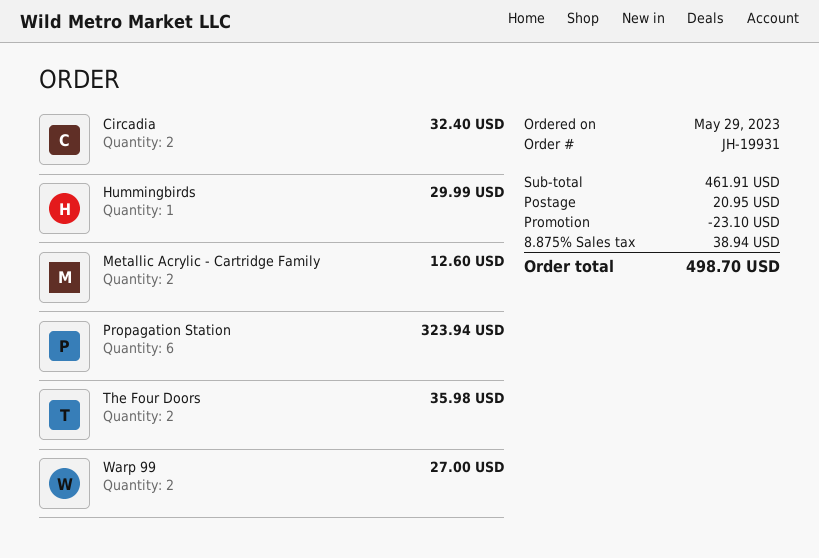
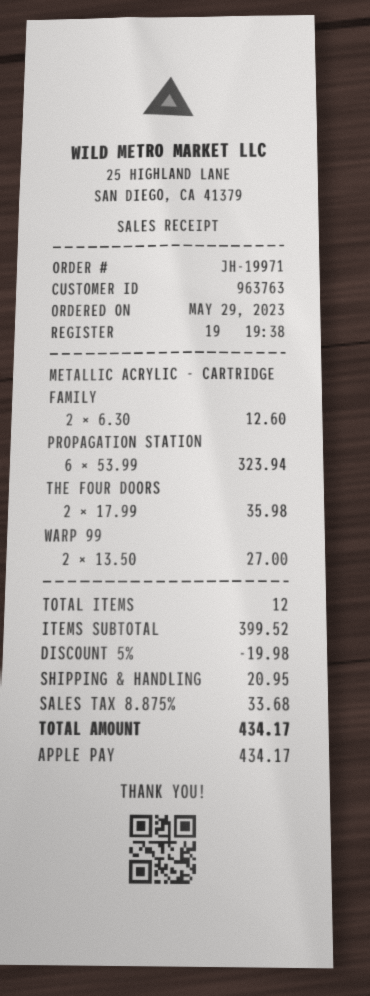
order number: JH-19931 -> JH-19971
Circadia: 2 for 32.40 -> none
Hummingbirds: 1 for 29.99 -> none
subtotal: 461.91 -> 399.52
discount: 23.10 -> 19.98
tax: 8.875% = 38.94 -> 8.875% = 33.68
total: 498.70 -> 434.17

